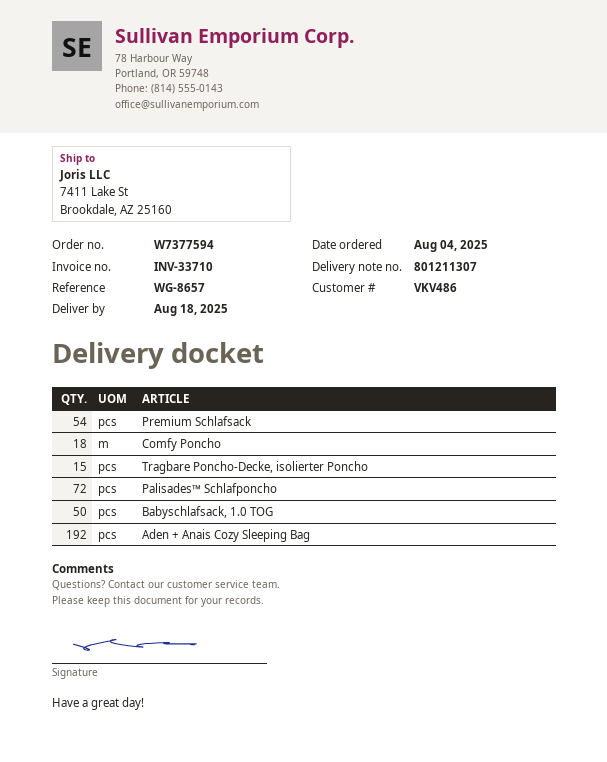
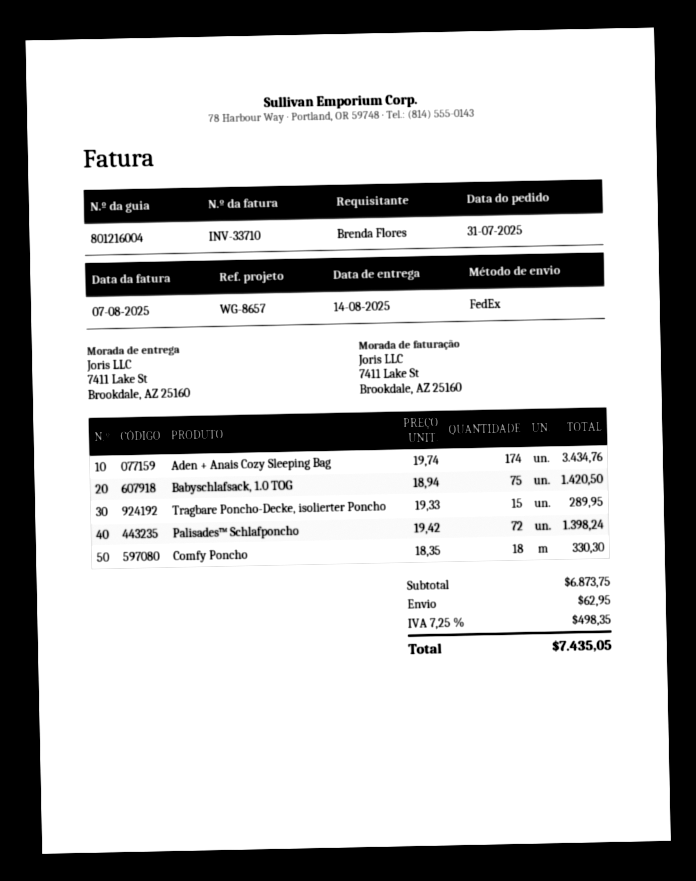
order date: 2025-08-04 -> 2025-07-31
delivery note number: 801211307 -> 801216004
delivery date: 2025-08-18 -> 2025-08-14
Premium Schlafsack: 54 -> none
Babyschlafsack, 1.0 TOG: 50 -> 75
Aden + Anais Cozy Sleeping Bag: 192 -> 174

